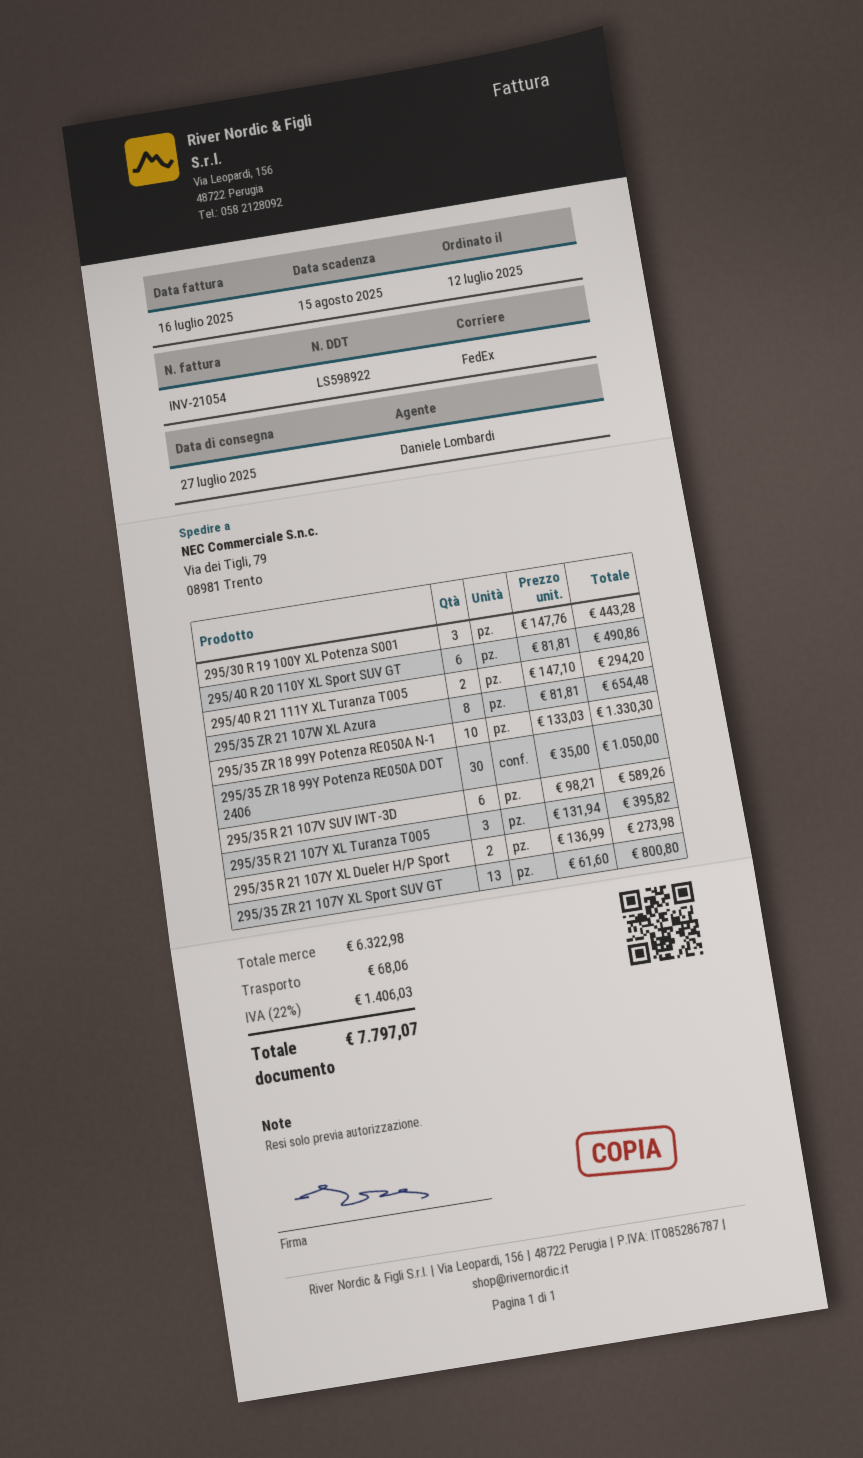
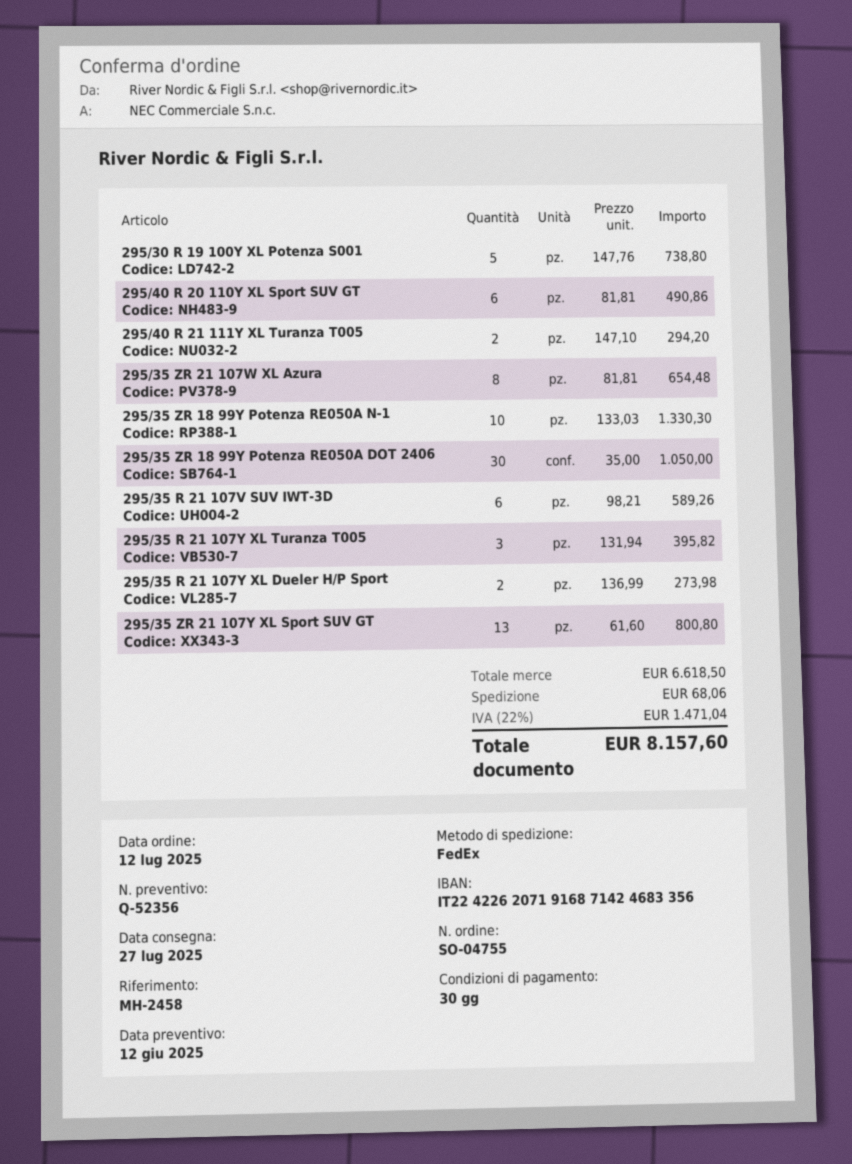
295/30 R 19 100Y XL Potenza S001: 3 x 147.76 = 443.28 -> 5 x 147.76 = 738.80
subtotal: 6322.98 -> 6618.50
tax: 22% = 1406.03 -> 22% = 1471.04
total: 7797.07 -> 8157.60

